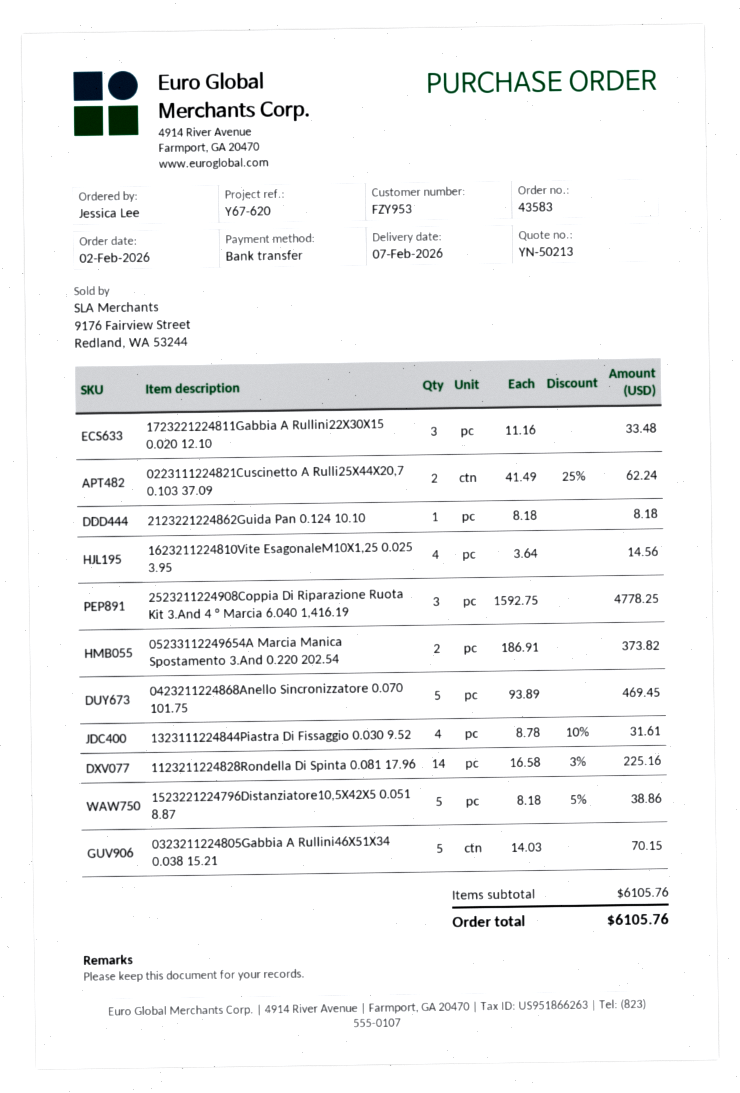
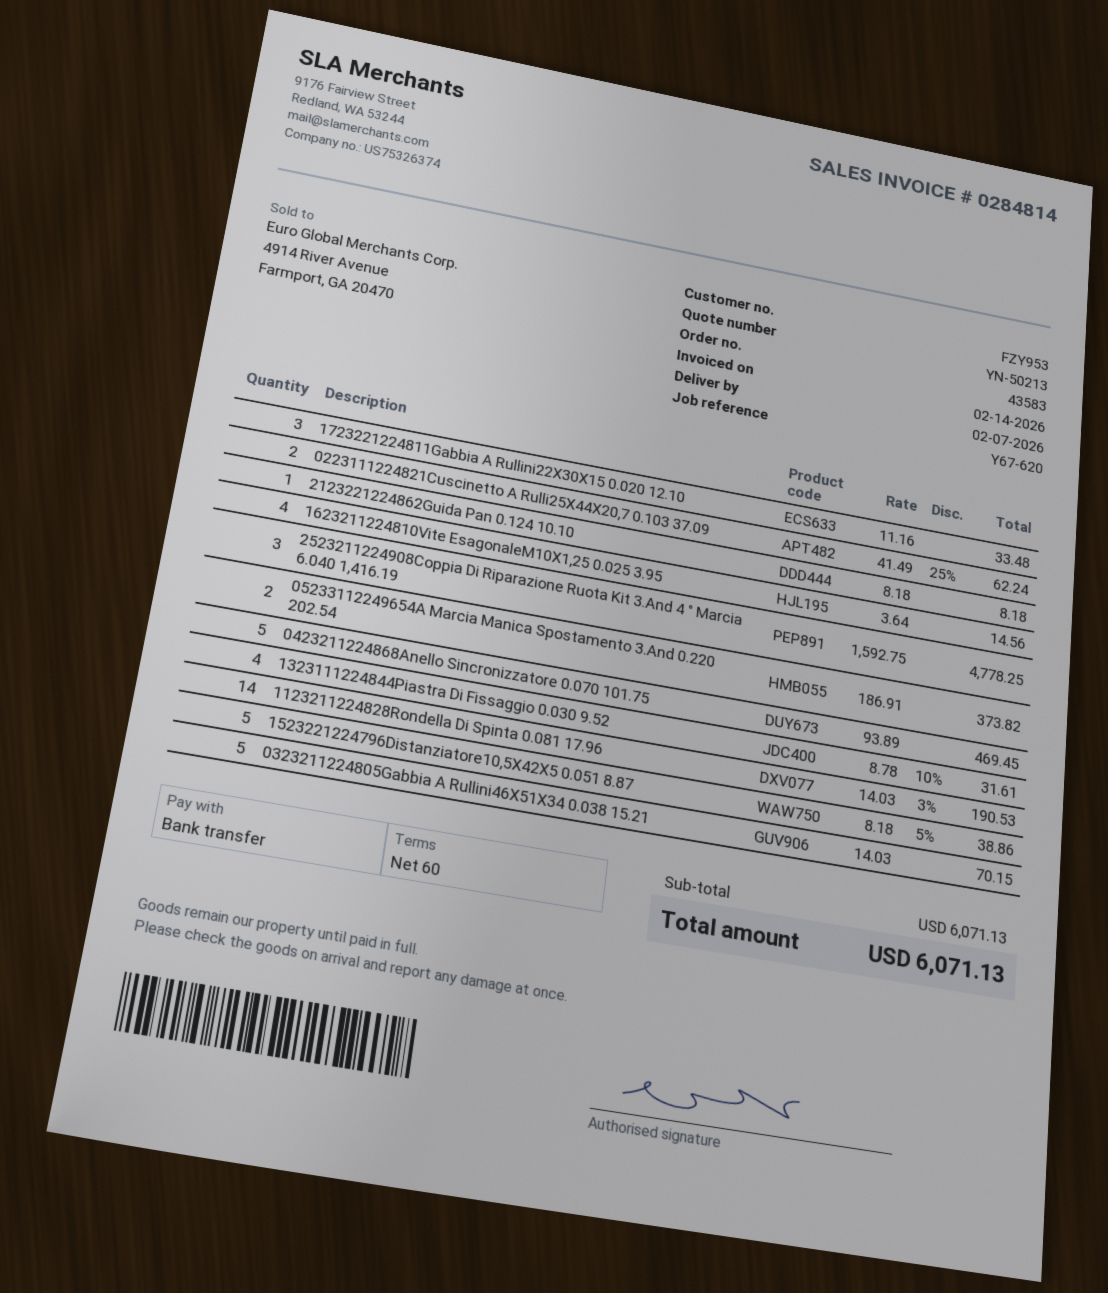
1123211224828Rondella Di Spinta 0.081 17.96: 14 x 16.58 - 3% = 225.16 -> 14 x 14.03 - 3% = 190.53
subtotal: 6105.76 -> 6071.13
total: 6105.76 -> 6071.13

